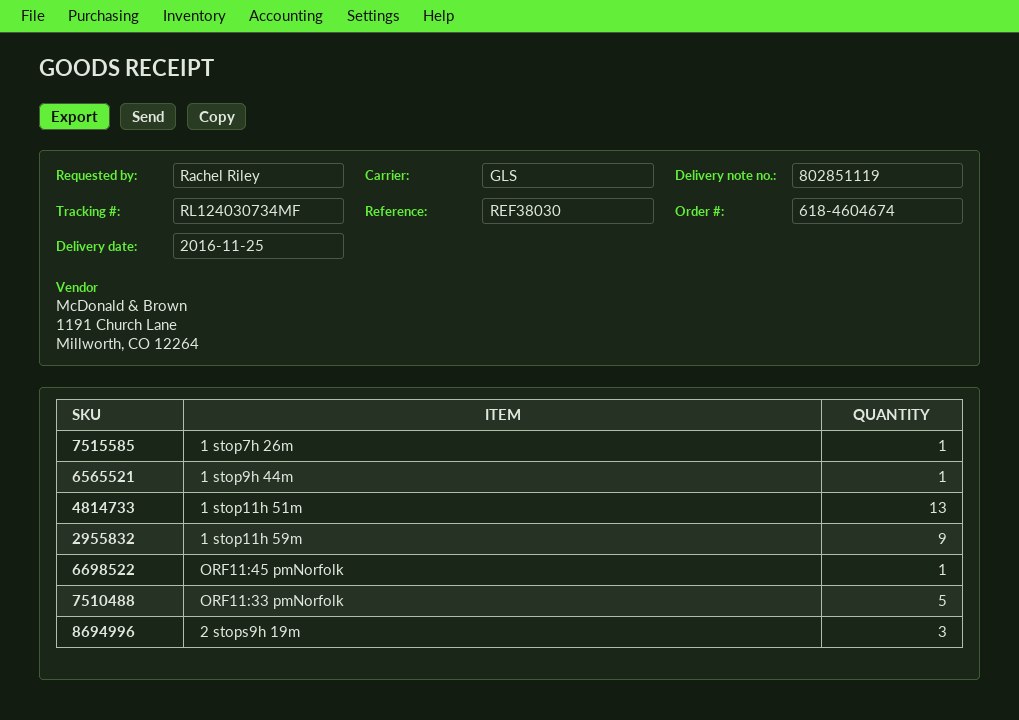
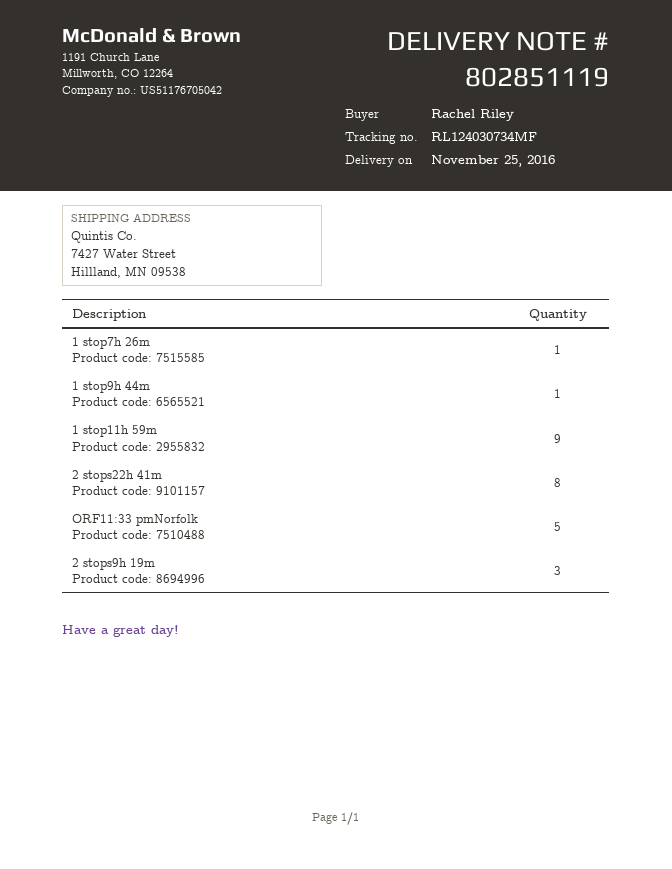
1 stop11h 51m: 13 -> none
ORF11:45 pmNorfolk: 1 -> none
2 stops22h 41m: none -> 8

